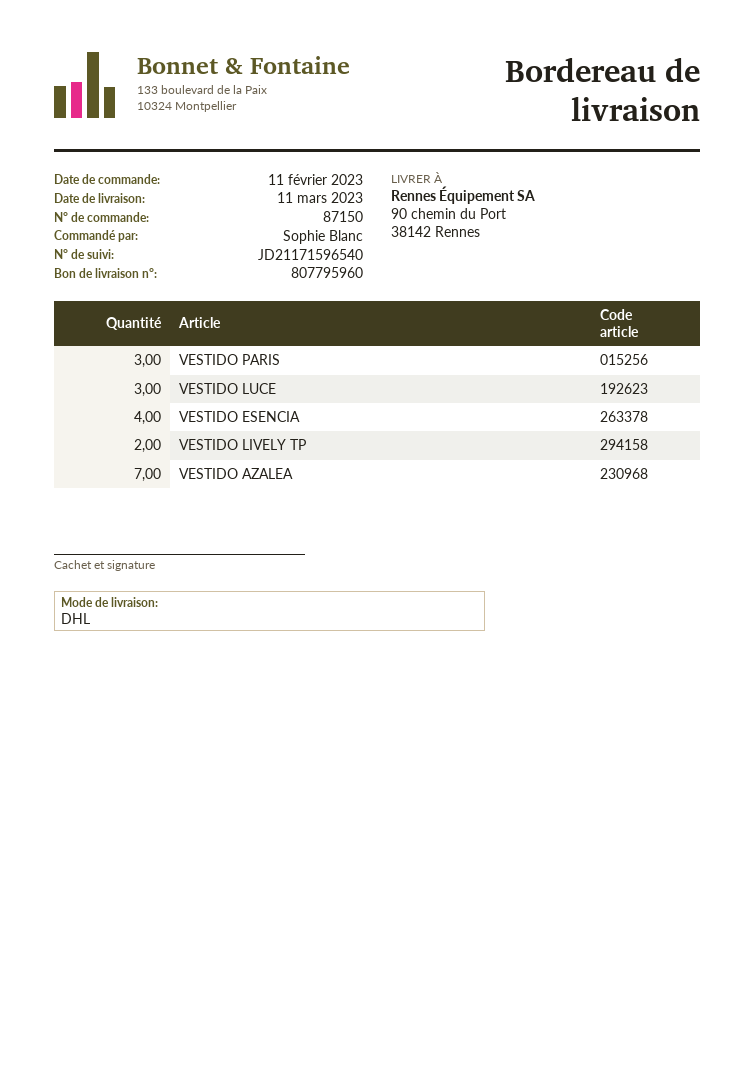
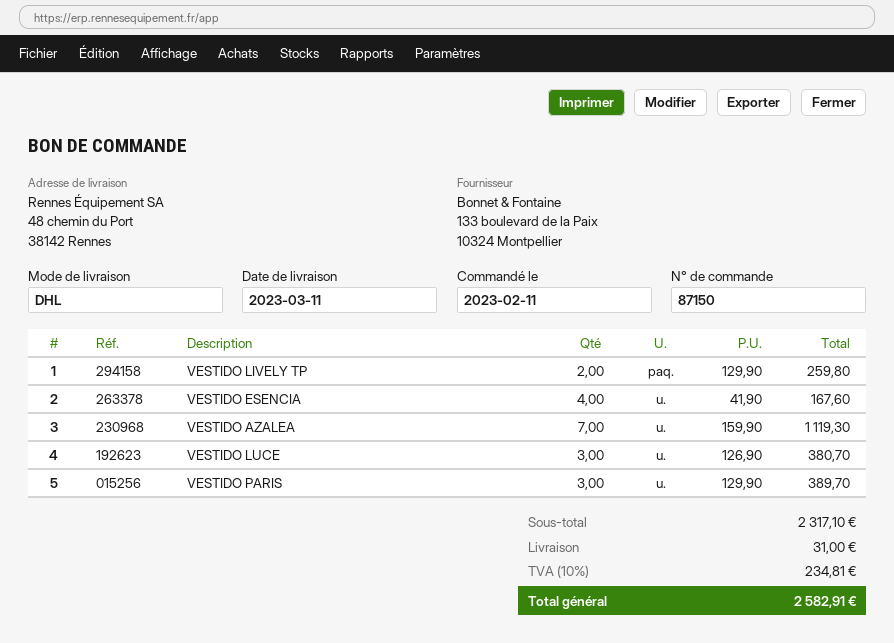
ship to: 90 chemin du Port, 38142 Rennes -> 48 chemin du Port, 38142 Rennes

